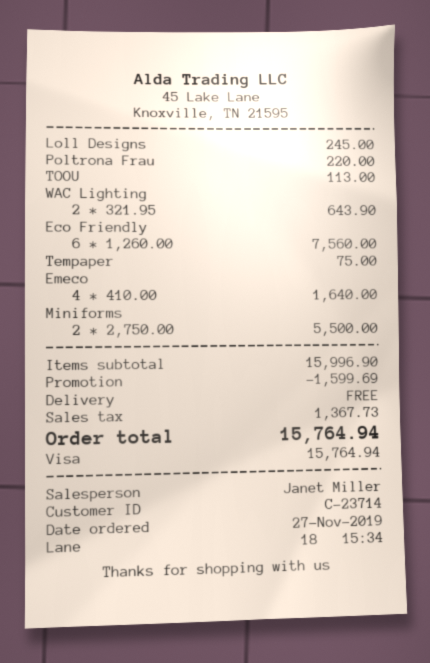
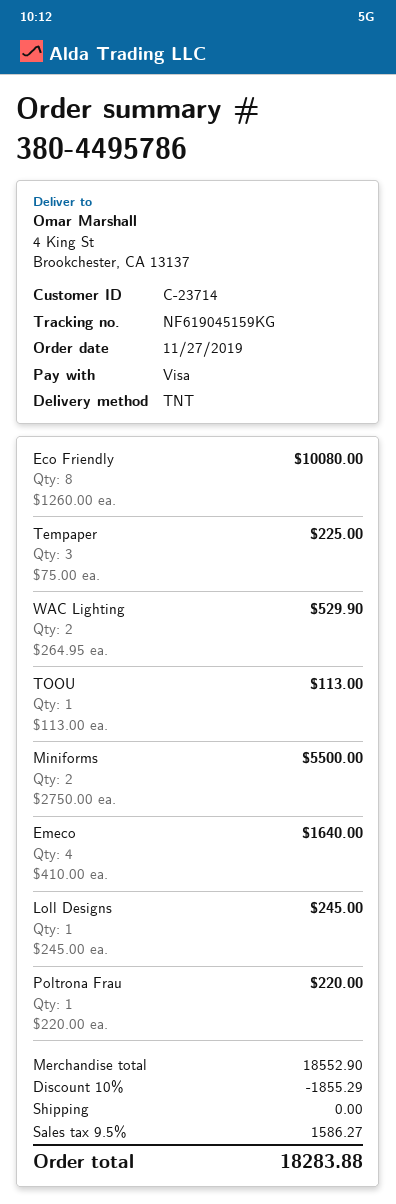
WAC Lighting: 2 x 321.95 = 643.90 -> 2 x 264.95 = 529.90
Eco Friendly: 6 x 1260.00 = 7560.00 -> 8 x 1260.00 = 10080.00
Tempaper: 1 x 75.00 = 75.00 -> 3 x 75.00 = 225.00
subtotal: 15996.90 -> 18552.90
discount: 1599.69 -> 1855.29
tax: 1367.73 -> 1586.27
total: 15764.94 -> 18283.88

